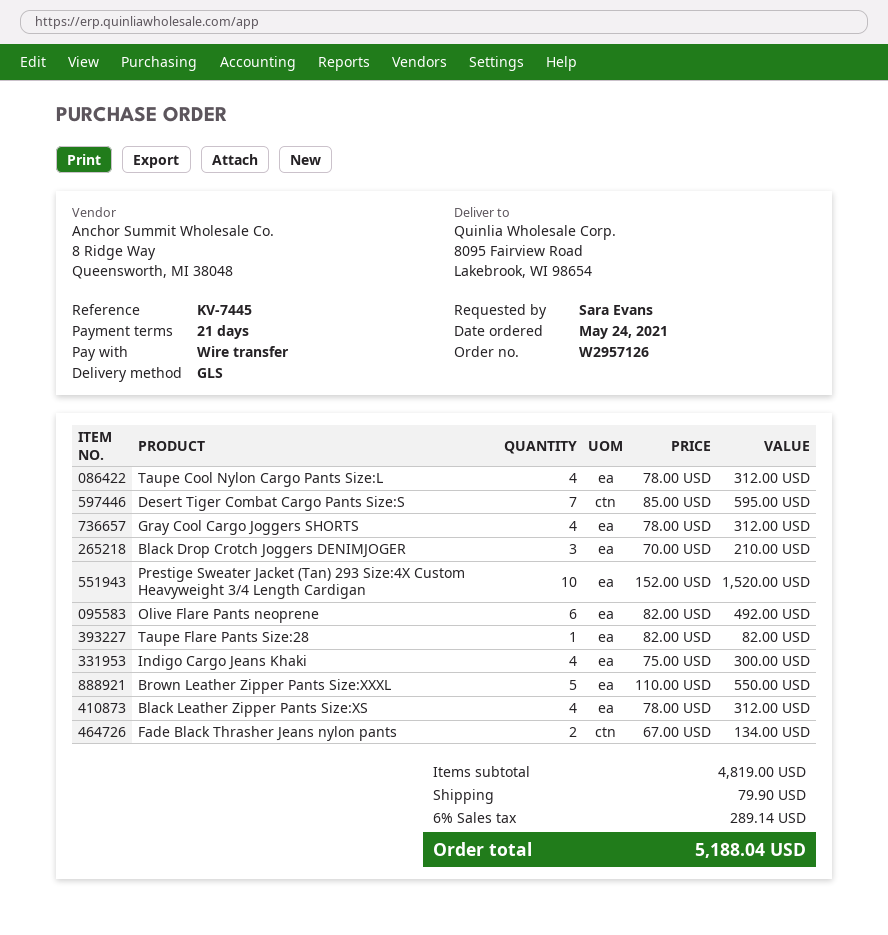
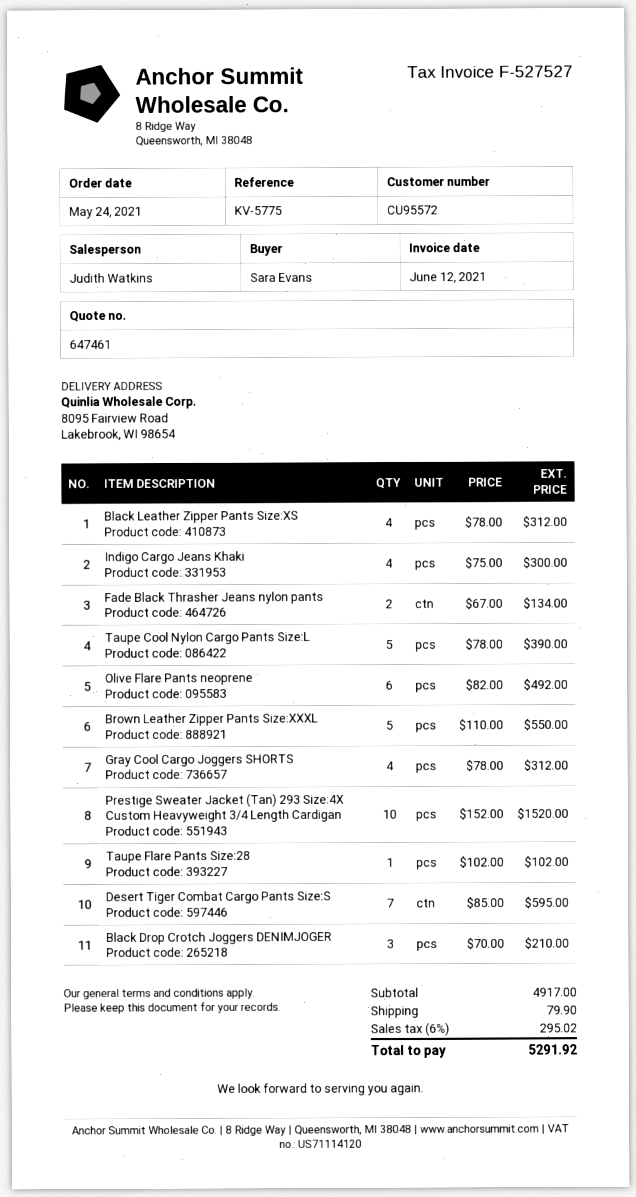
reference: KV-7445 -> KV-5775
Taupe Cool Nylon Cargo Pants Size:L: 4 x 78.00 = 312.00 -> 5 x 78.00 = 390.00
Taupe Flare Pants Size:28: 1 x 82.00 = 82.00 -> 1 x 102.00 = 102.00
subtotal: 4819.00 -> 4917.00
tax: 6% = 289.14 -> 6% = 295.02
total: 5188.04 -> 5291.92

